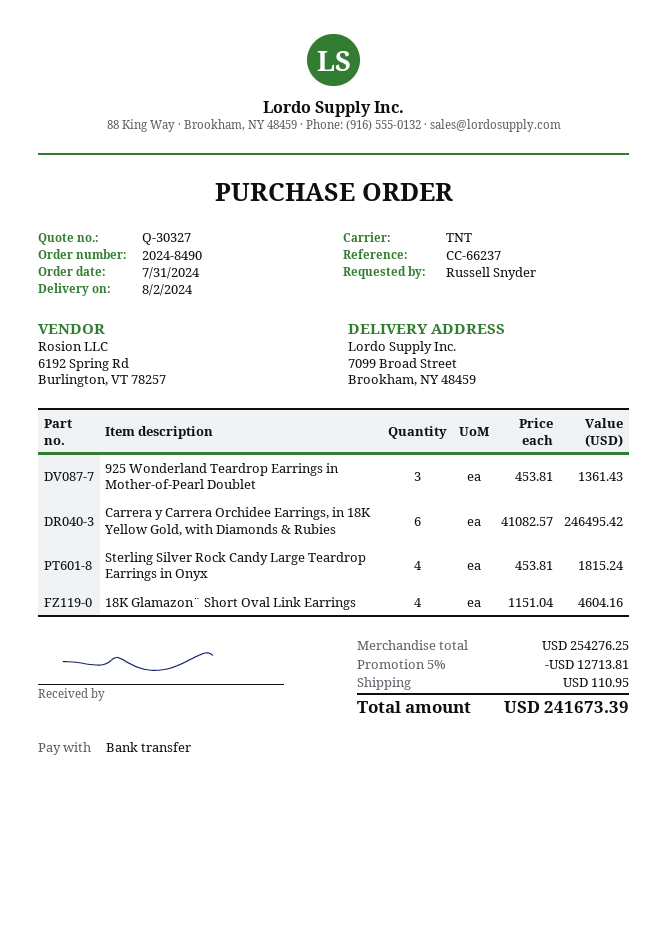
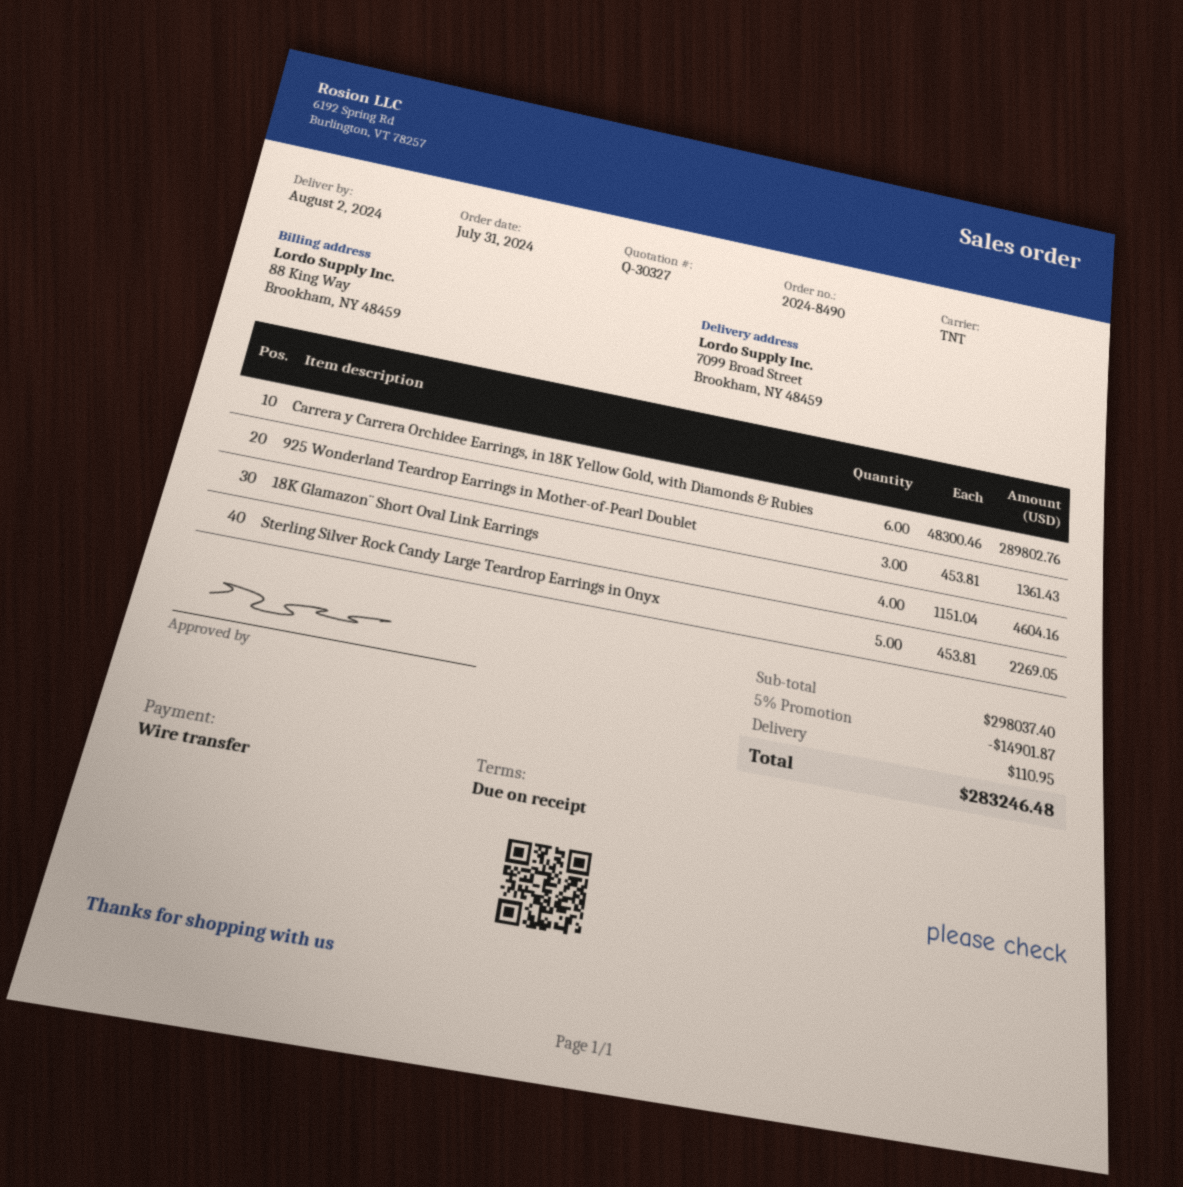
Carrera y Carrera Orchidee Earrings, in 18K Yellow Gold, with Diamonds & Rubies: 6 x 41082.57 = 246495.42 -> 6 x 48300.46 = 289802.76
Sterling Silver Rock Candy Large Teardrop Earrings in Onyx: 4 x 453.81 = 1815.24 -> 5 x 453.81 = 2269.05
subtotal: 254276.25 -> 298037.40
discount: 5% = 12713.81 -> 5% = 14901.87
total: 241673.39 -> 283246.48

